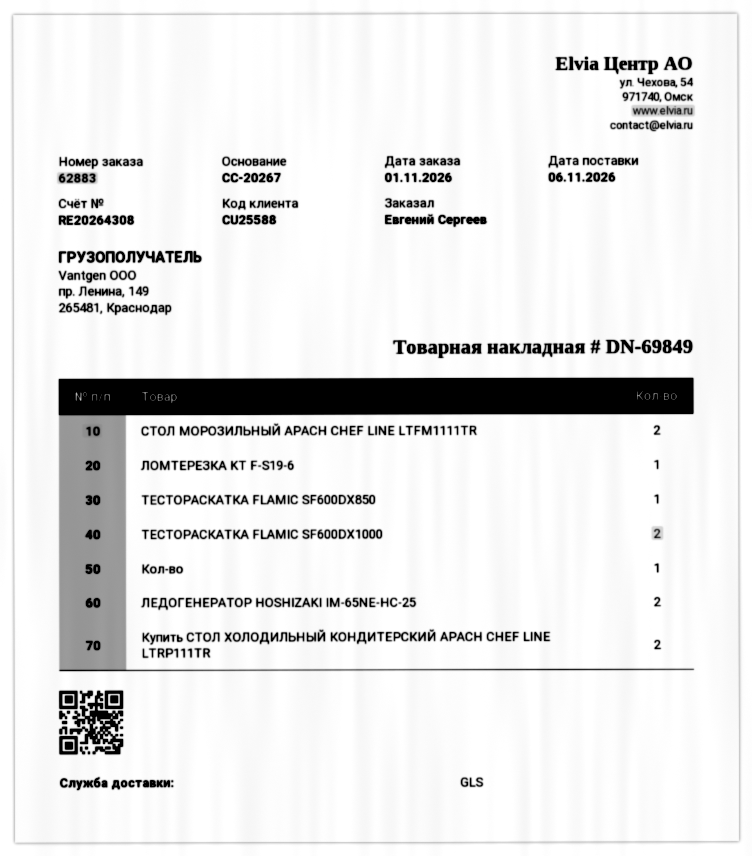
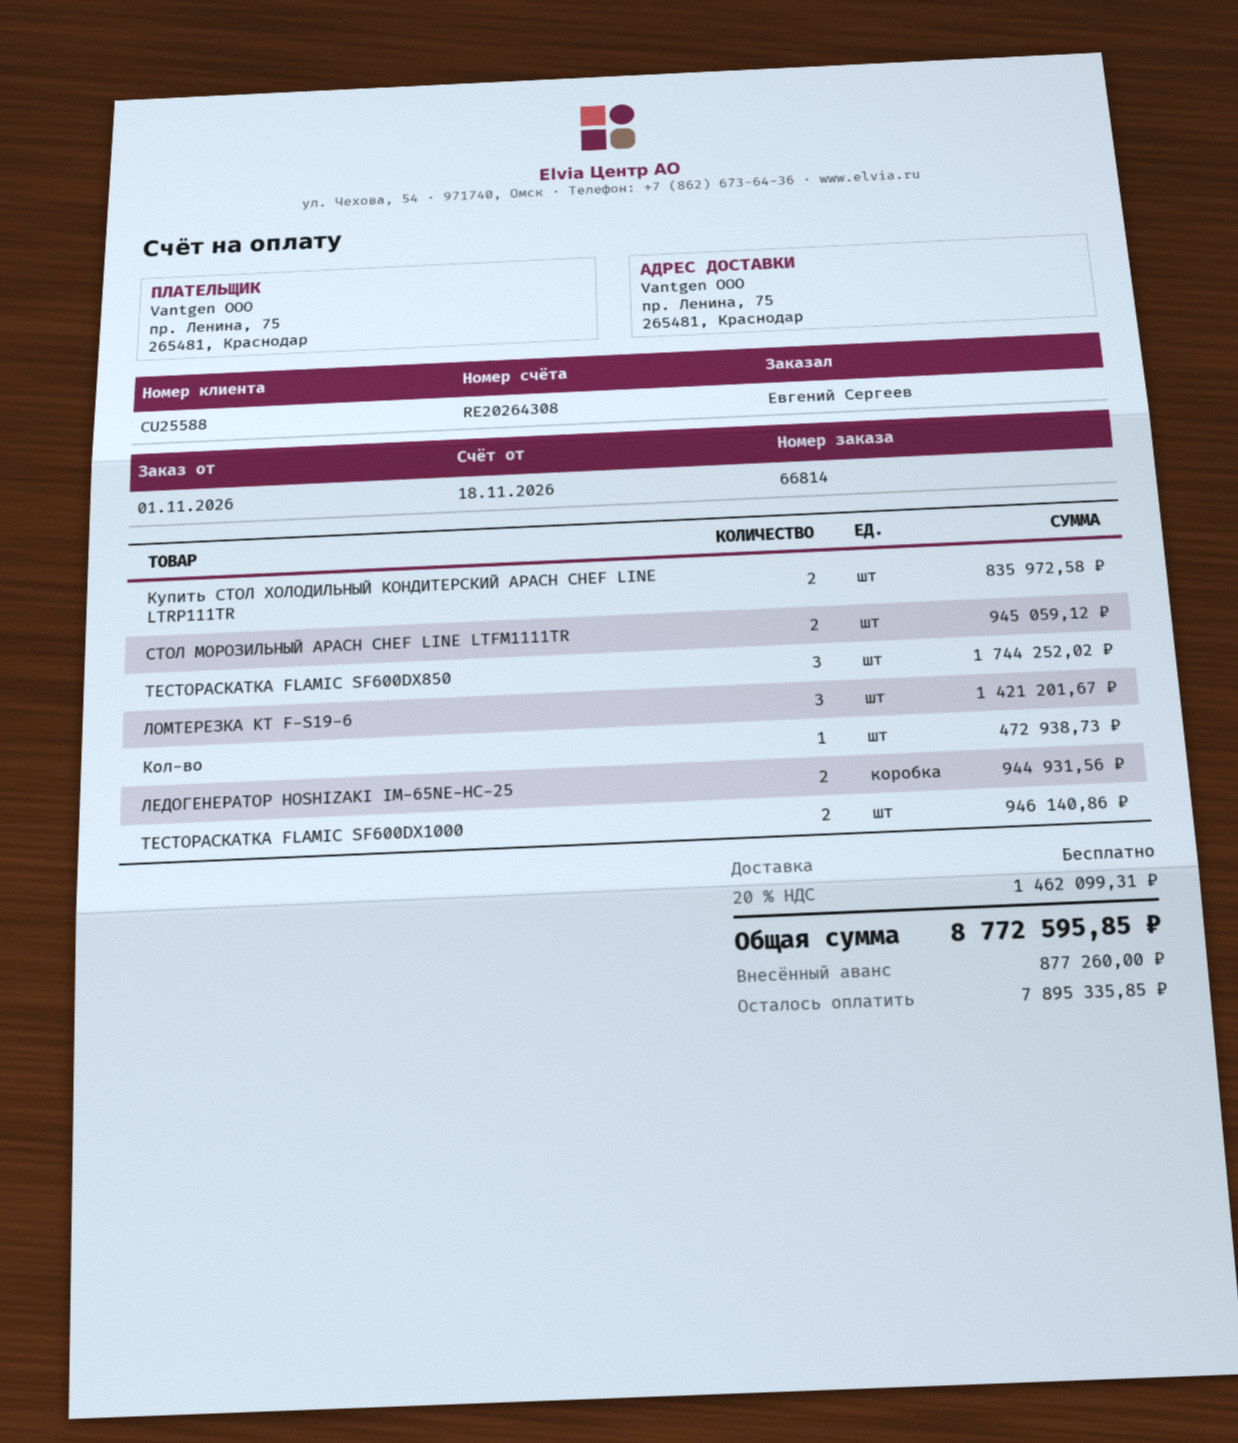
order number: 62883 -> 66814
ship to: пр. Ленина, 149, 265481, Краснодар -> пр. Ленина, 75, 265481, Краснодар
ЛОМТЕРЕЗКА KT F-S19-6: 1 -> 3
ТЕСТОРАСКАТКА FLAMIC SF600DX850: 1 -> 3

